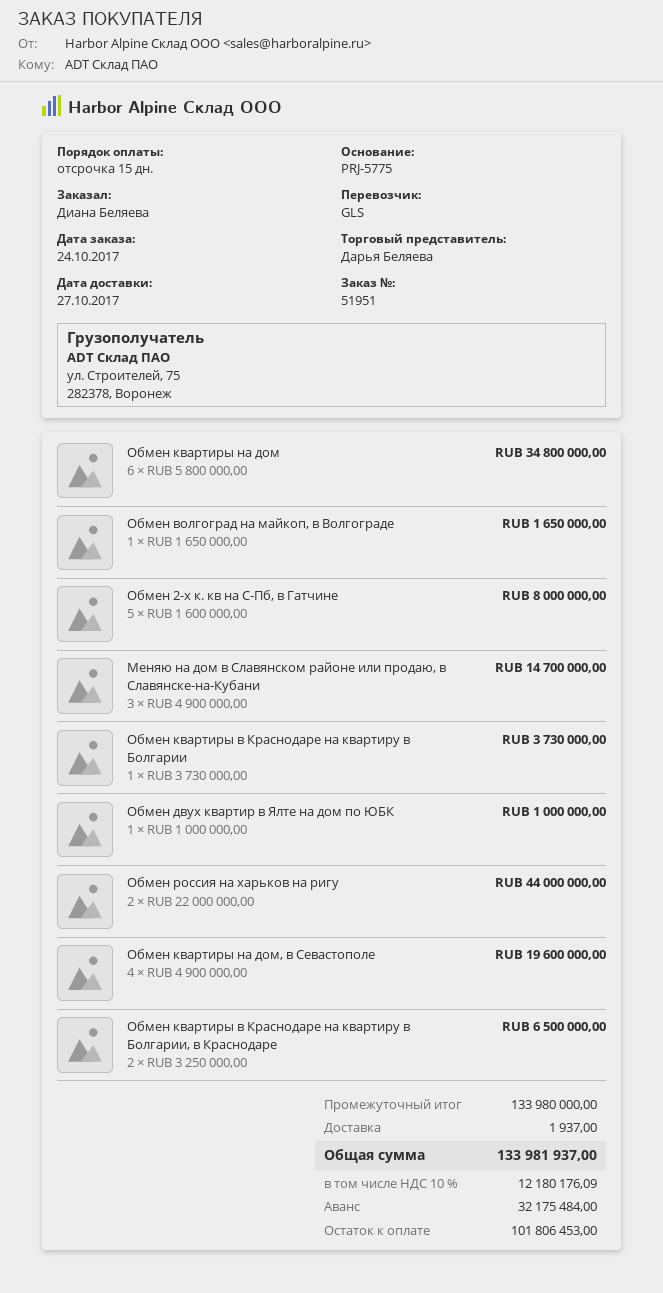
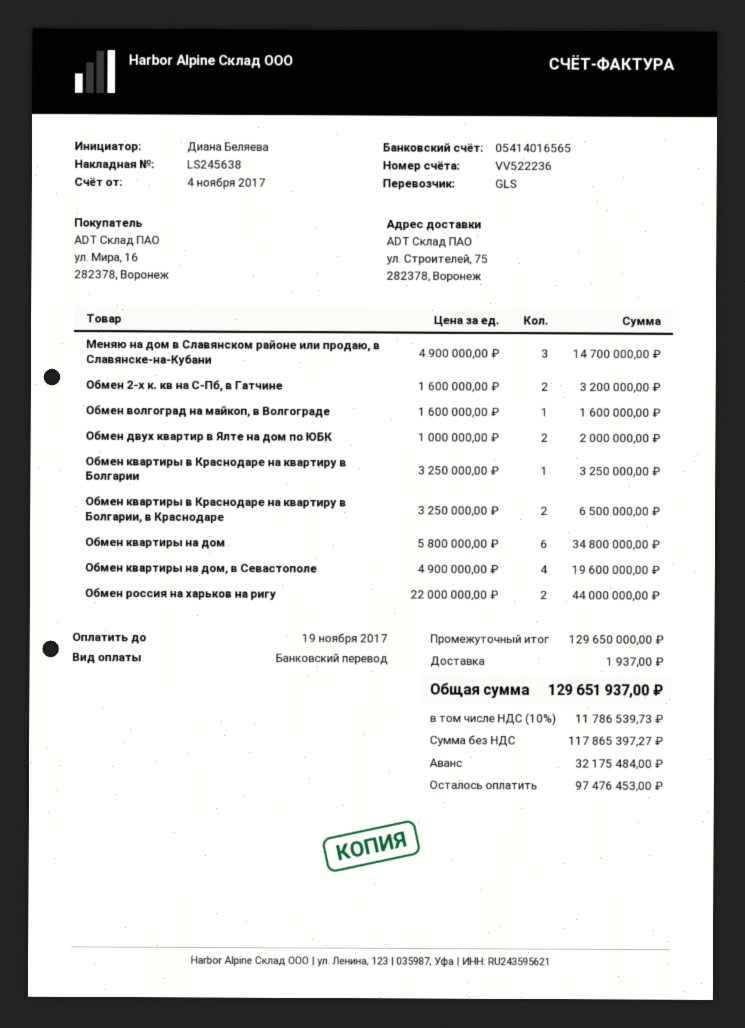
Обмен волгоград на майкоп, в Волгограде: 1 x 1650000.00 = 1650000.00 -> 1 x 1600000.00 = 1600000.00
Обмен 2-х к. кв на С-Пб, в Гатчине: 5 x 1600000.00 = 8000000.00 -> 2 x 1600000.00 = 3200000.00
Обмен квартиры в Краснодаре на квартиру в Болгарии: 1 x 3730000.00 = 3730000.00 -> 1 x 3250000.00 = 3250000.00
Обмен двух квартир в Ялте на дом по ЮБК: 1 x 1000000.00 = 1000000.00 -> 2 x 1000000.00 = 2000000.00
subtotal: 133980000.00 -> 129650000.00
tax: 10% = 12180176.09 -> 10% = 11786539.73
total: 133981937.00 -> 129651937.00
balance: 101806453.00 -> 97476453.00

